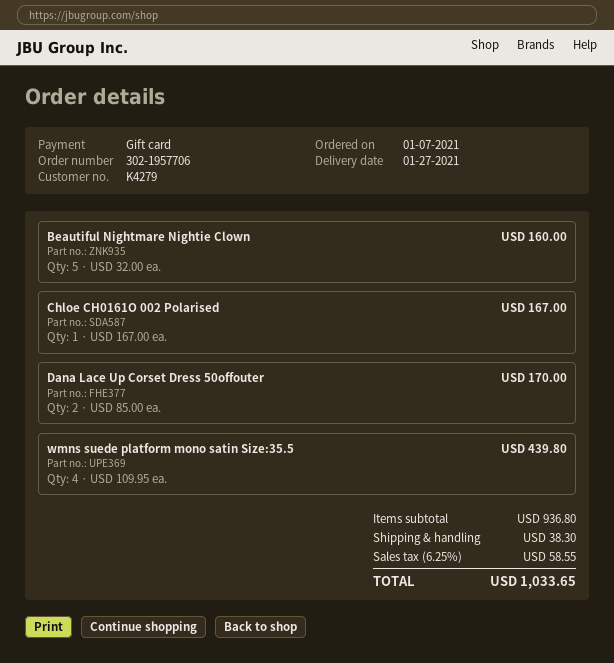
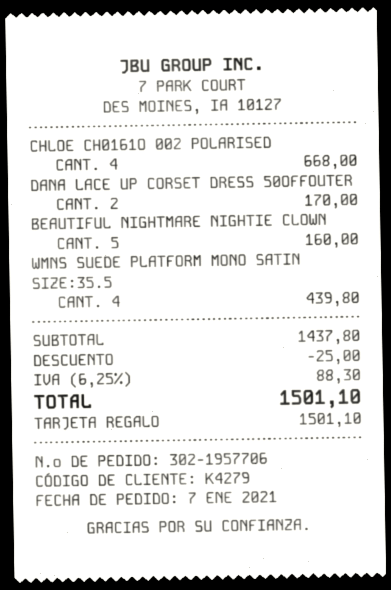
Chloe CH0161O 002 Polarised: 1 for 167.00 -> 4 for 668.00
subtotal: 936.80 -> 1437.80
discount: none -> 25.00
shipping: 38.30 -> none
tax: 6.25% = 58.55 -> 6.25% = 88.30
total: 1033.65 -> 1501.10

